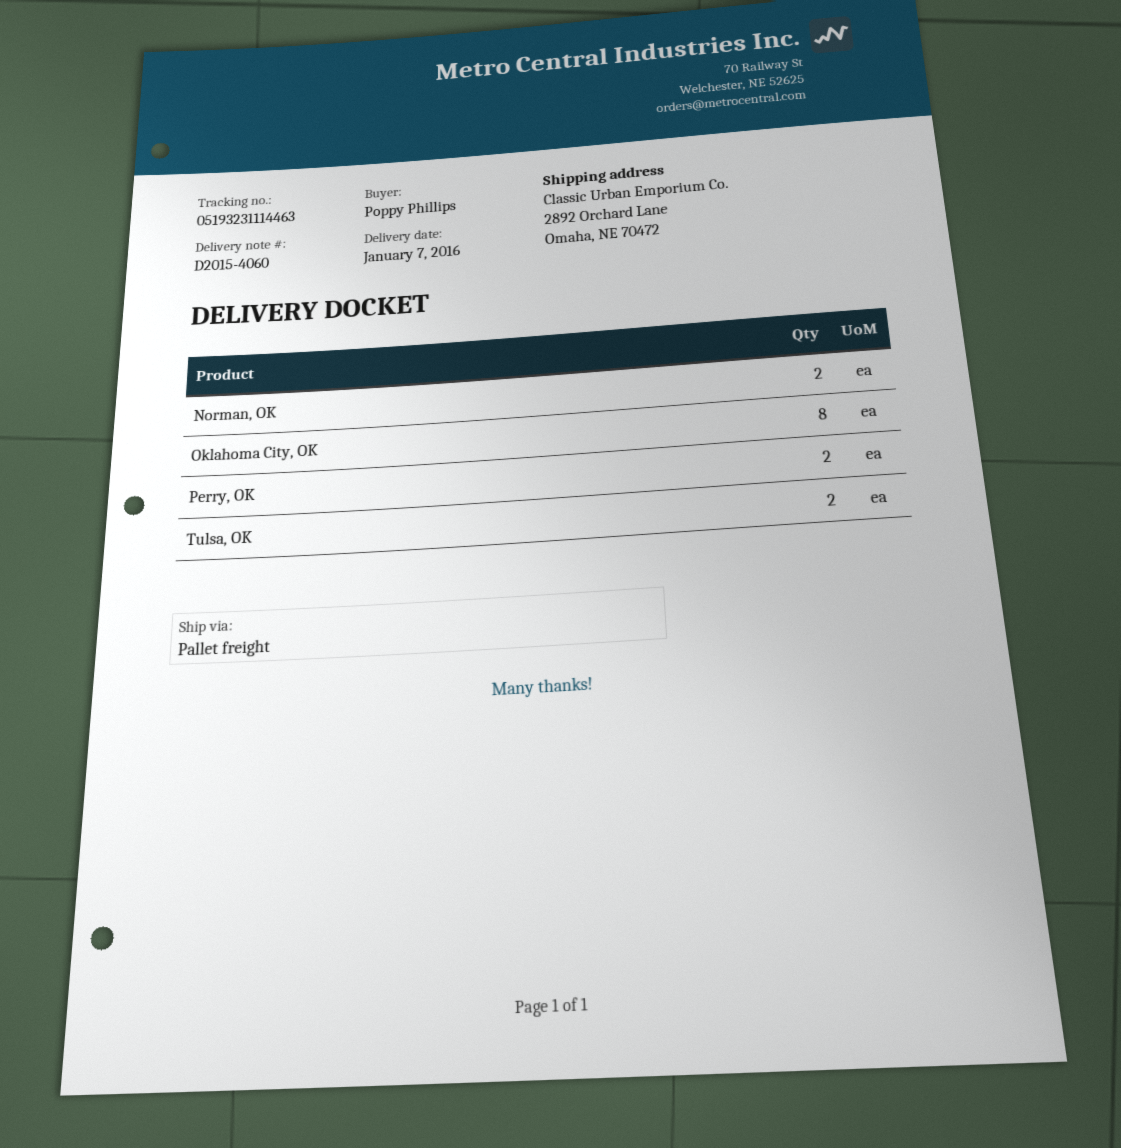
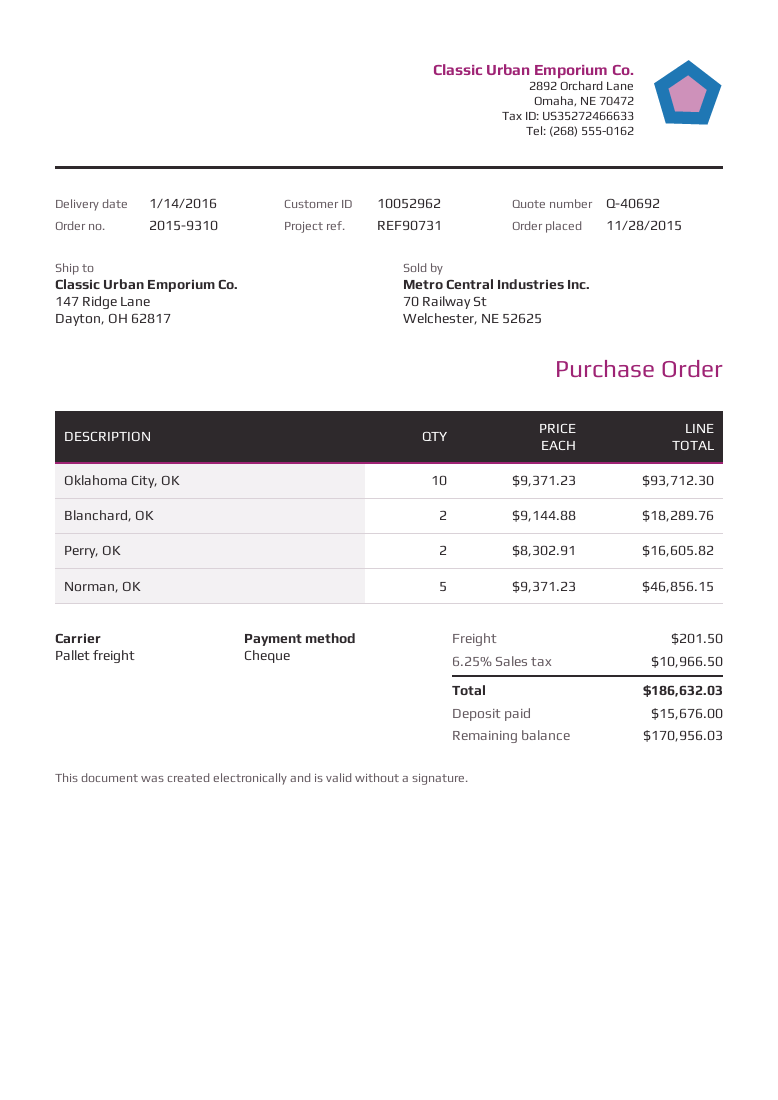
delivery date: 2016-01-07 -> 2016-01-14
ship to: 2892 Orchard Lane, Omaha, NE 70472 -> 147 Ridge Lane, Dayton, OH 62817
Norman, OK: 2 -> 5
Oklahoma City, OK: 8 -> 10
Tulsa, OK: 2 -> none
Blanchard, OK: none -> 2

